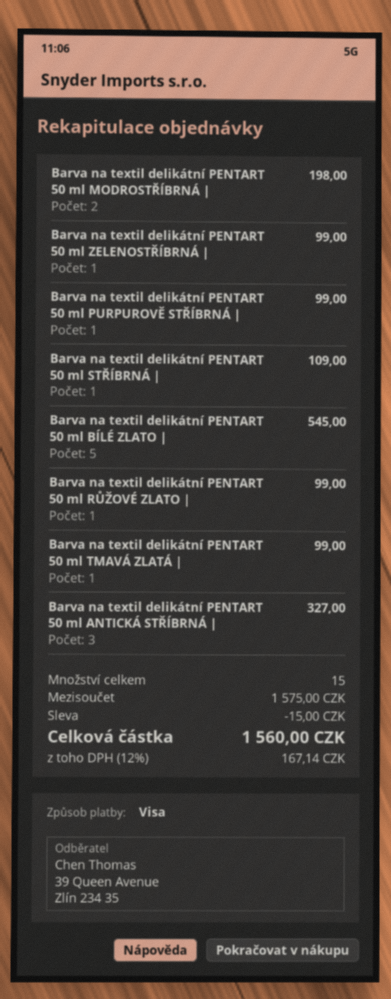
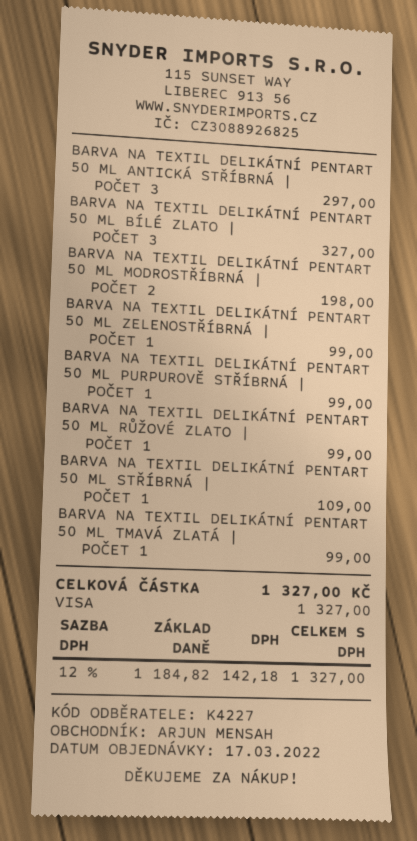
Barva na textil delikátní PENTART 50 ml BÍLÉ ZLATO |: 5 for 545.00 -> 3 for 327.00
Barva na textil delikátní PENTART 50 ml ANTICKÁ STŘÍBRNÁ |: 3 for 327.00 -> 3 for 297.00
discount: 15.00 -> none
tax: 12% = 167.14 -> 12% = 142.18
total: 1560.00 -> 1327.00

